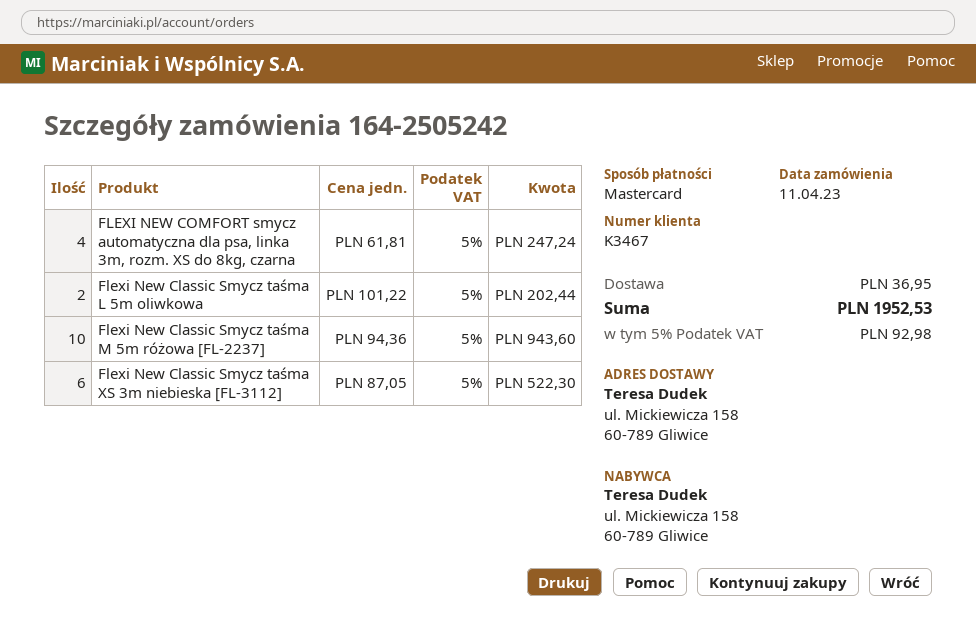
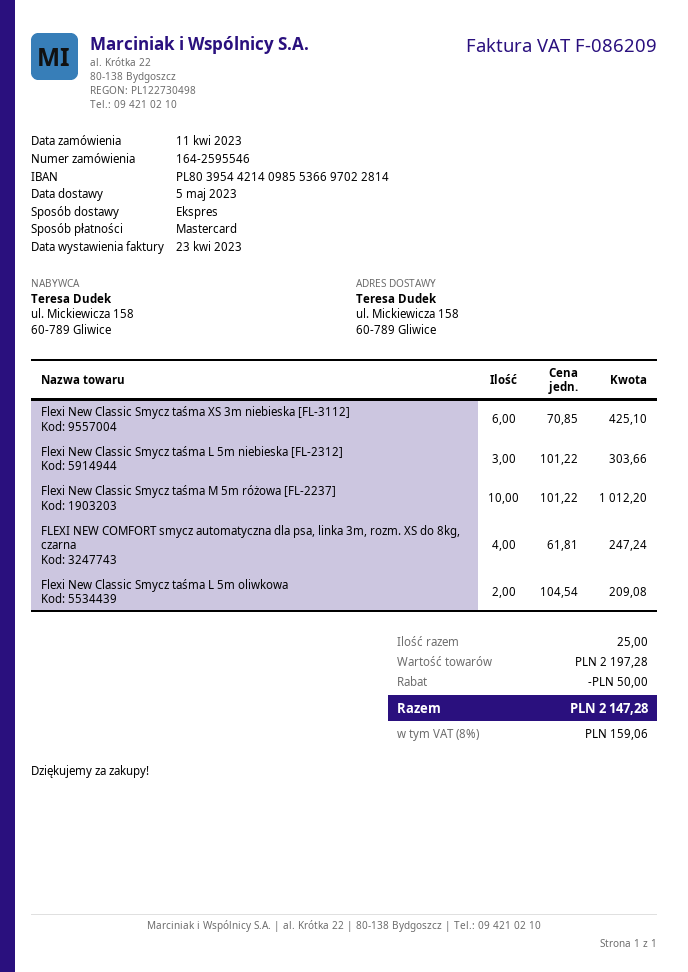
order number: 164-2505242 -> 164-2595546
Flexi New Classic Smycz taśma L 5m oliwkowa: 2 x 101.22 = 202.44 -> 2 x 104.54 = 209.08
Flexi New Classic Smycz taśma M 5m różowa [FL-2237]: 10 x 94.36 = 943.60 -> 10 x 101.22 = 1012.20
Flexi New Classic Smycz taśma XS 3m niebieska [FL-3112]: 6 x 87.05 = 522.30 -> 6 x 70.85 = 425.10
Flexi New Classic Smycz taśma L 5m niebieska [FL-2312]: none -> 3 x 101.22 = 303.66
discount: none -> 50.00
shipping: 36.95 -> none
tax: 5% = 92.98 -> 8% = 159.06
total: 1952.53 -> 2147.28

